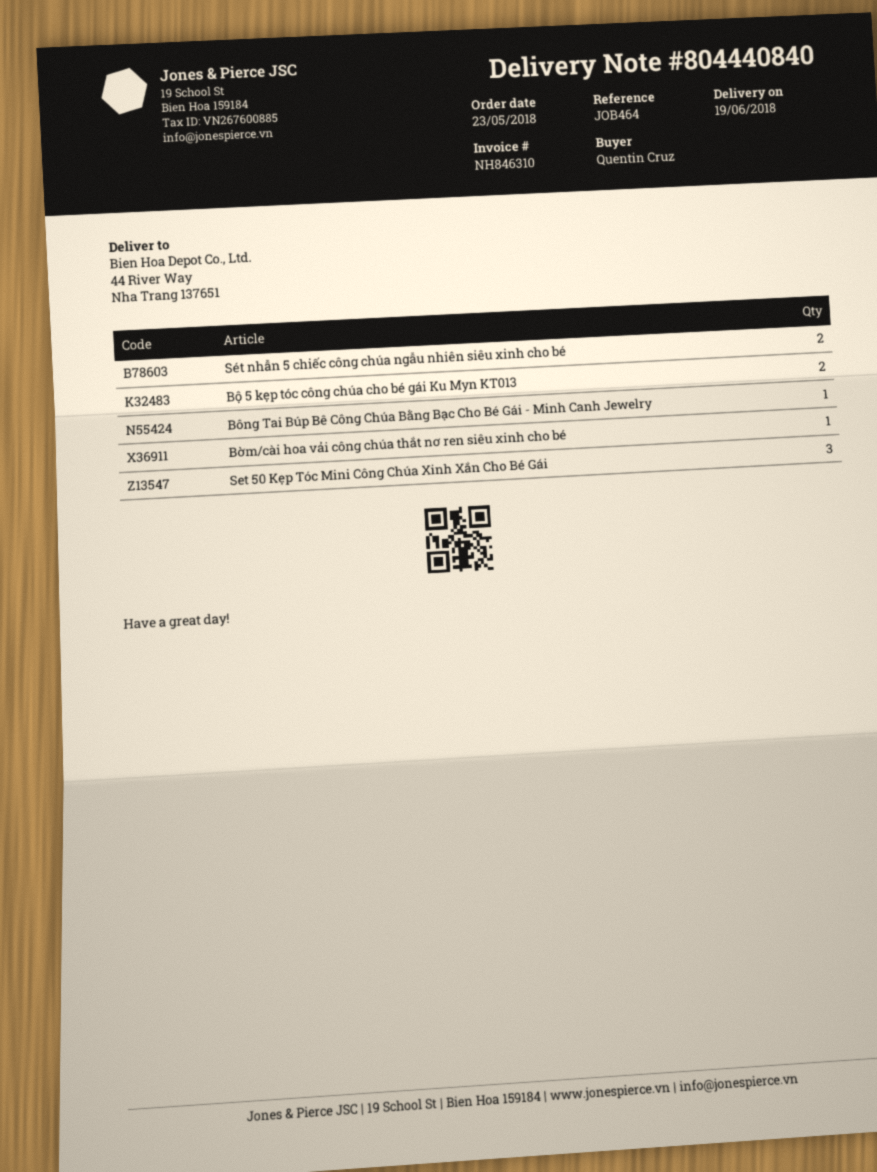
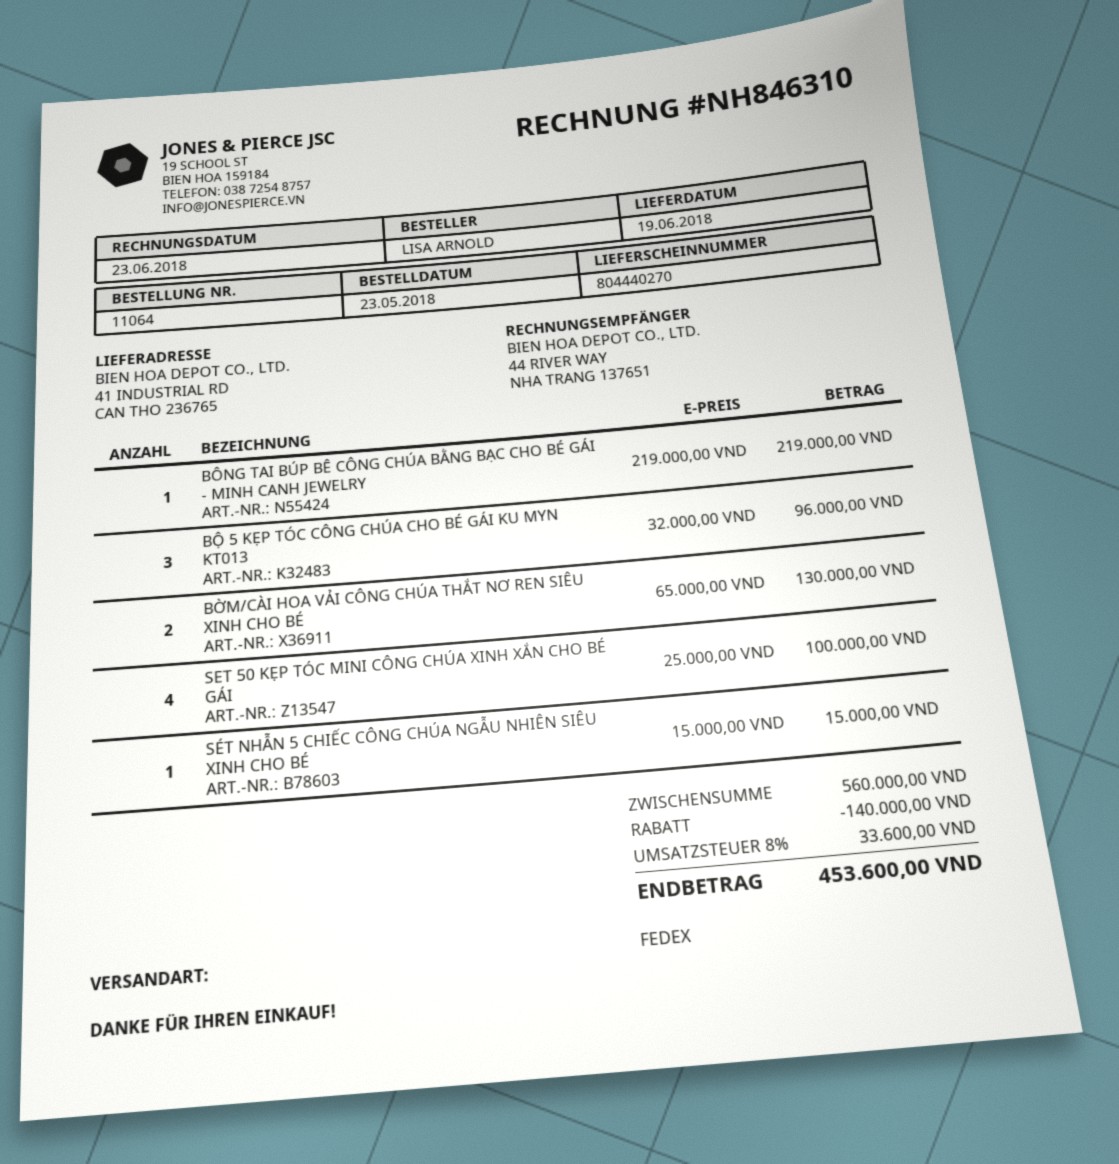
delivery note number: 804440840 -> 804440270
ordered by: Quentin Cruz -> LISA ARNOLD
ship to: 44 River Way, Nha Trang 137651 -> 41 INDUSTRIAL RD, CAN THO 236765
Sét nhẫn 5 chiếc công chúa ngẫu nhiên siêu xinh cho bé: 2 -> 1
Bộ 5 kẹp tóc công chúa cho bé gái Ku Myn KT013: 2 -> 3
Bờm/cài hoa vải công chúa thắt nơ ren siêu xinh cho bé: 1 -> 2
Set 50 Kẹp Tóc Mini Công Chúa Xinh Xắn Cho Bé Gái: 3 -> 4

